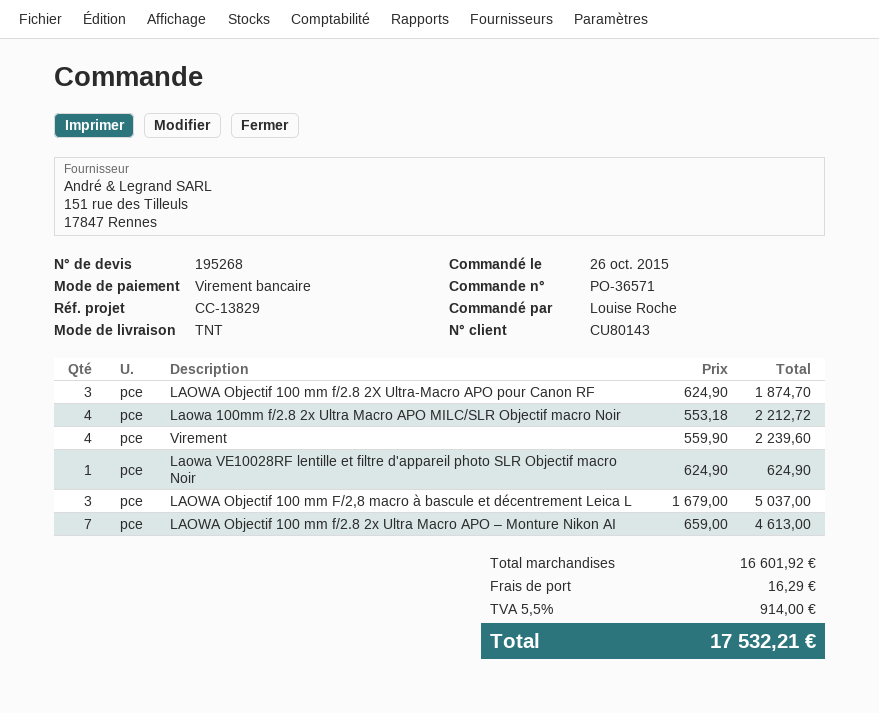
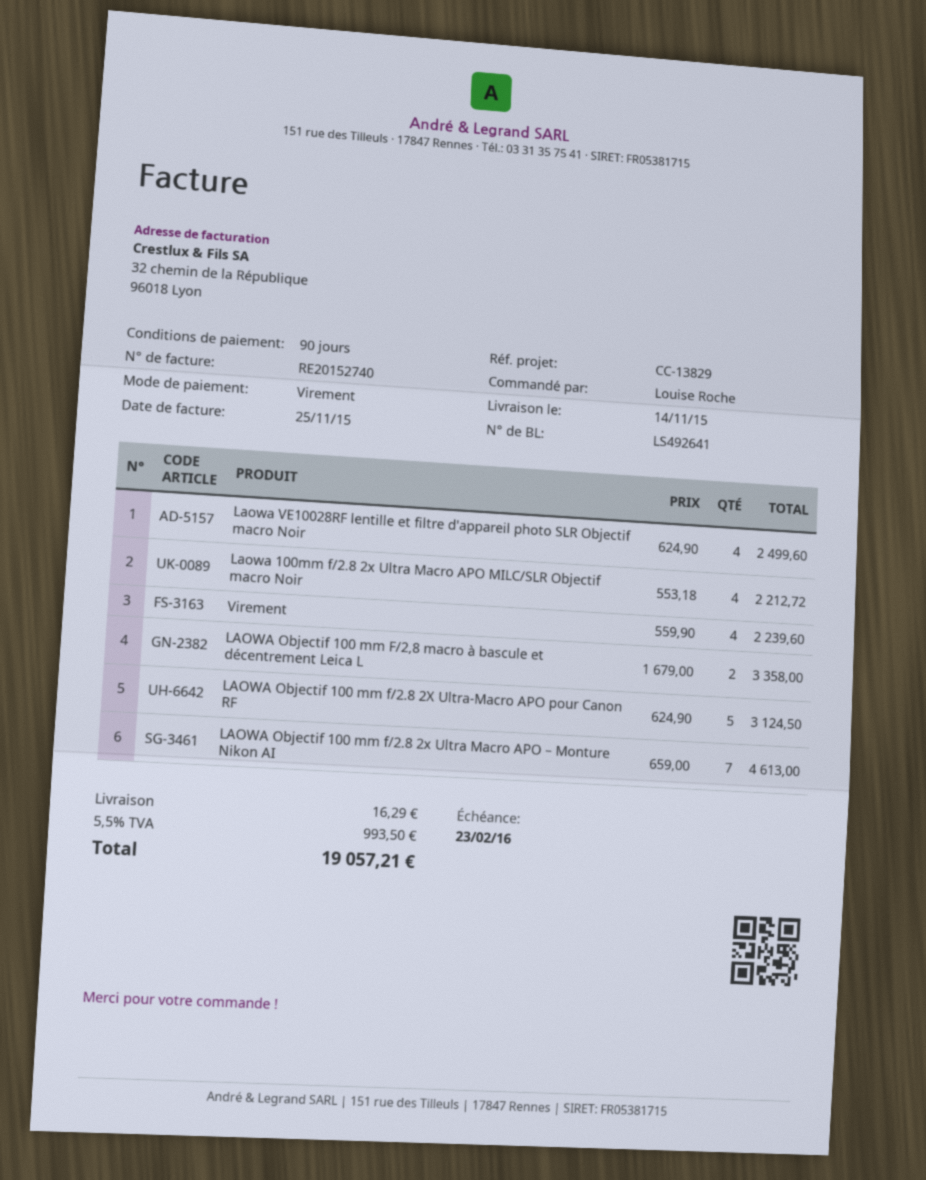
LAOWA Objectif 100 mm f/2.8 2X Ultra-Macro APO pour Canon RF: 3 x 624.90 = 1874.70 -> 5 x 624.90 = 3124.50
Laowa VE10028RF lentille et filtre d'appareil photo SLR Objectif macro Noir: 1 x 624.90 = 624.90 -> 4 x 624.90 = 2499.60
LAOWA Objectif 100 mm F/2,8 macro à bascule et décentrement Leica L: 3 x 1679.00 = 5037.00 -> 2 x 1679.00 = 3358.00
tax: 5.5% = 914.00 -> 5.5% = 993.50
total: 17532.21 -> 19057.21

